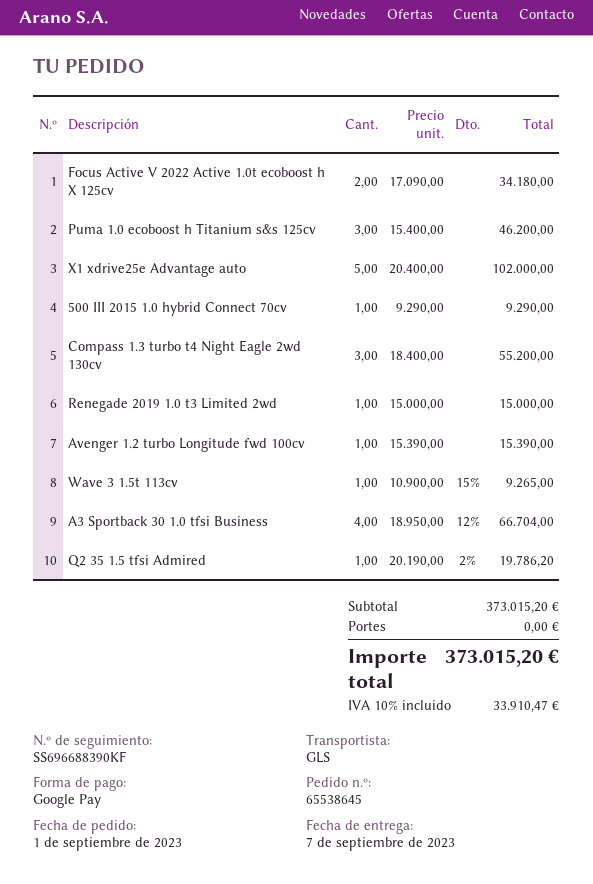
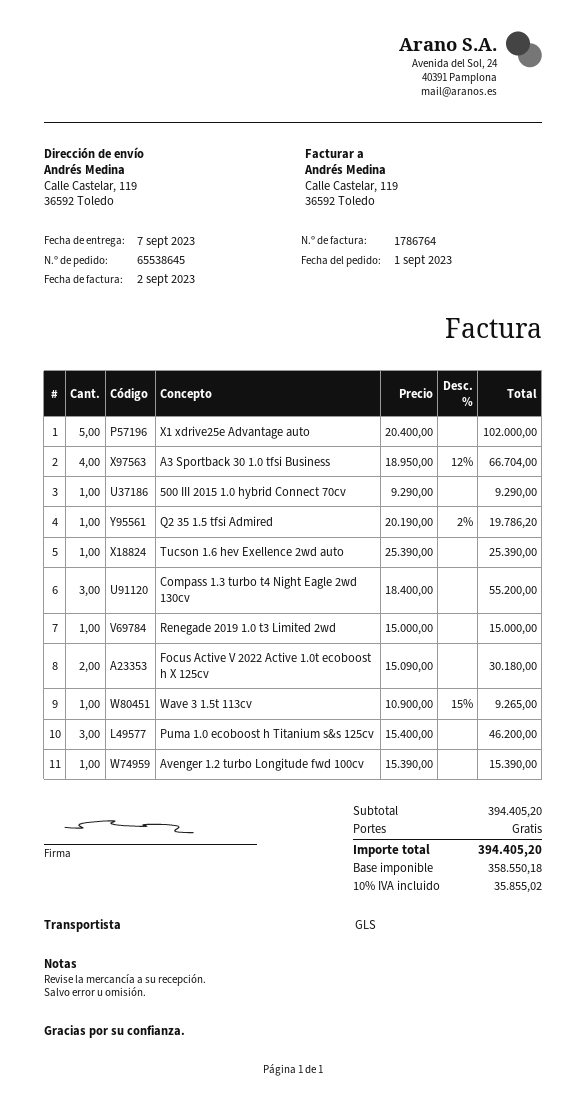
Focus Active V 2022 Active 1.0t ecoboost h X 125cv: 2 x 17090.00 = 34180.00 -> 2 x 15090.00 = 30180.00
Tucson 1.6 hev Exellence 2wd auto: none -> 1 x 25390.00 = 25390.00
subtotal: 373015.20 -> 394405.20
tax: 10% = 33910.47 -> 10% = 35855.02
total: 373015.20 -> 394405.20

